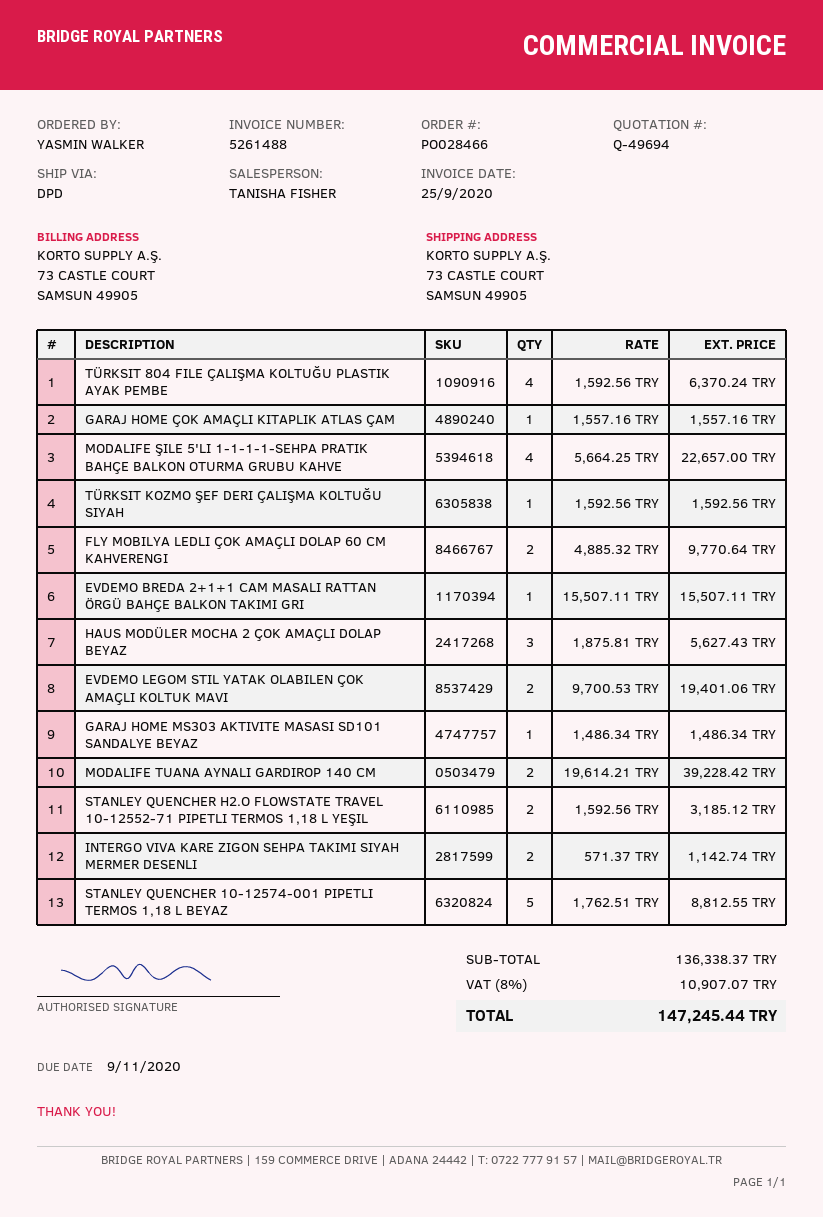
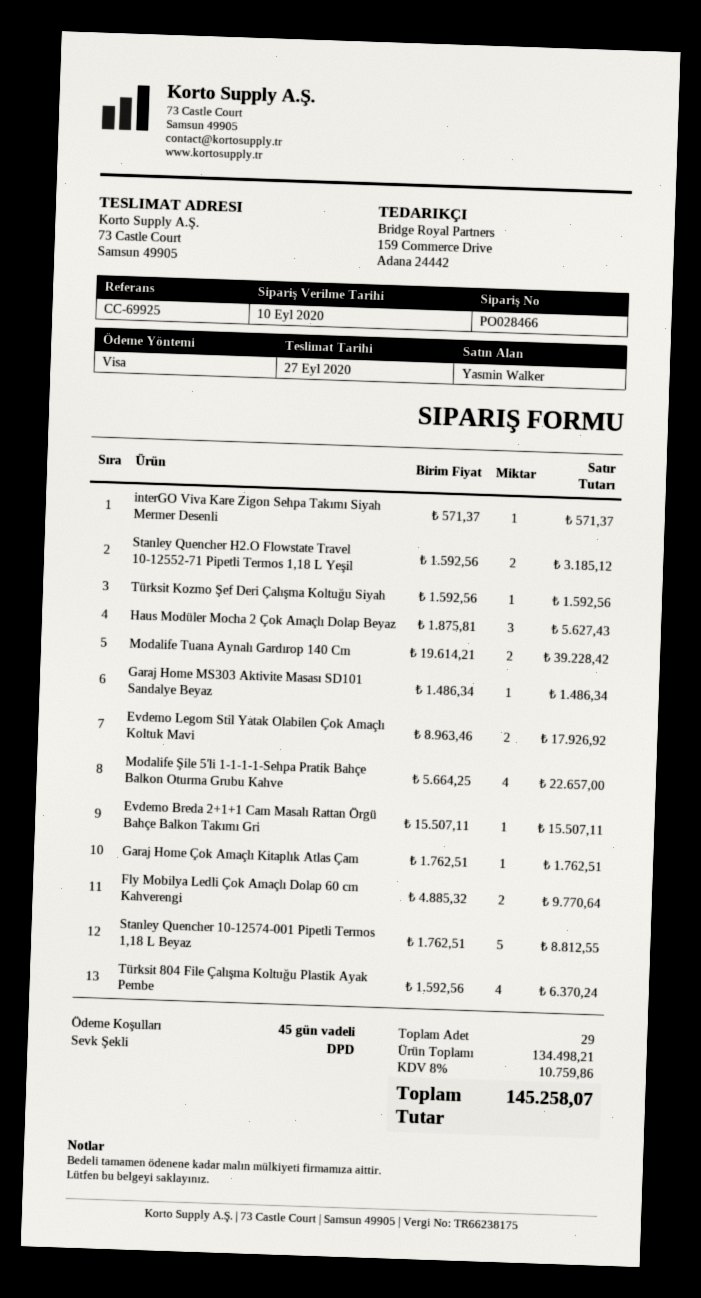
GARAJ HOME ÇOK AMAÇLI KITAPLIK ATLAS ÇAM: 1 x 1557.16 = 1557.16 -> 1 x 1762.51 = 1762.51
EVDEMO LEGOM STIL YATAK OLABILEN ÇOK AMAÇLI KOLTUK MAVI: 2 x 9700.53 = 19401.06 -> 2 x 8963.46 = 17926.92
INTERGO VIVA KARE ZIGON SEHPA TAKIMI SIYAH MERMER DESENLI: 2 x 571.37 = 1142.74 -> 1 x 571.37 = 571.37
subtotal: 136338.37 -> 134498.21
tax: 8% = 10907.07 -> 8% = 10759.86
total: 147245.44 -> 145258.07

